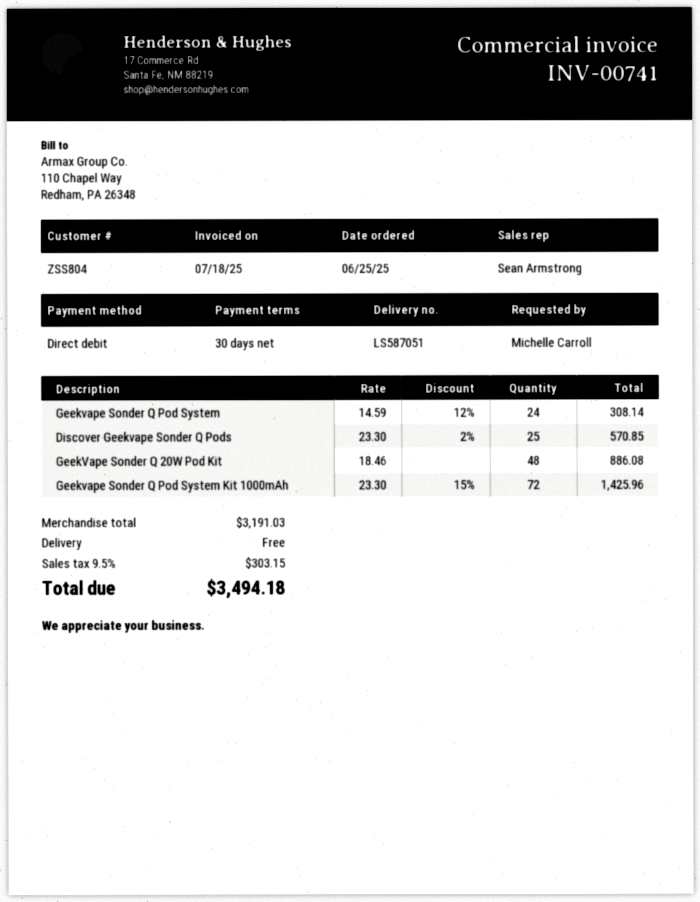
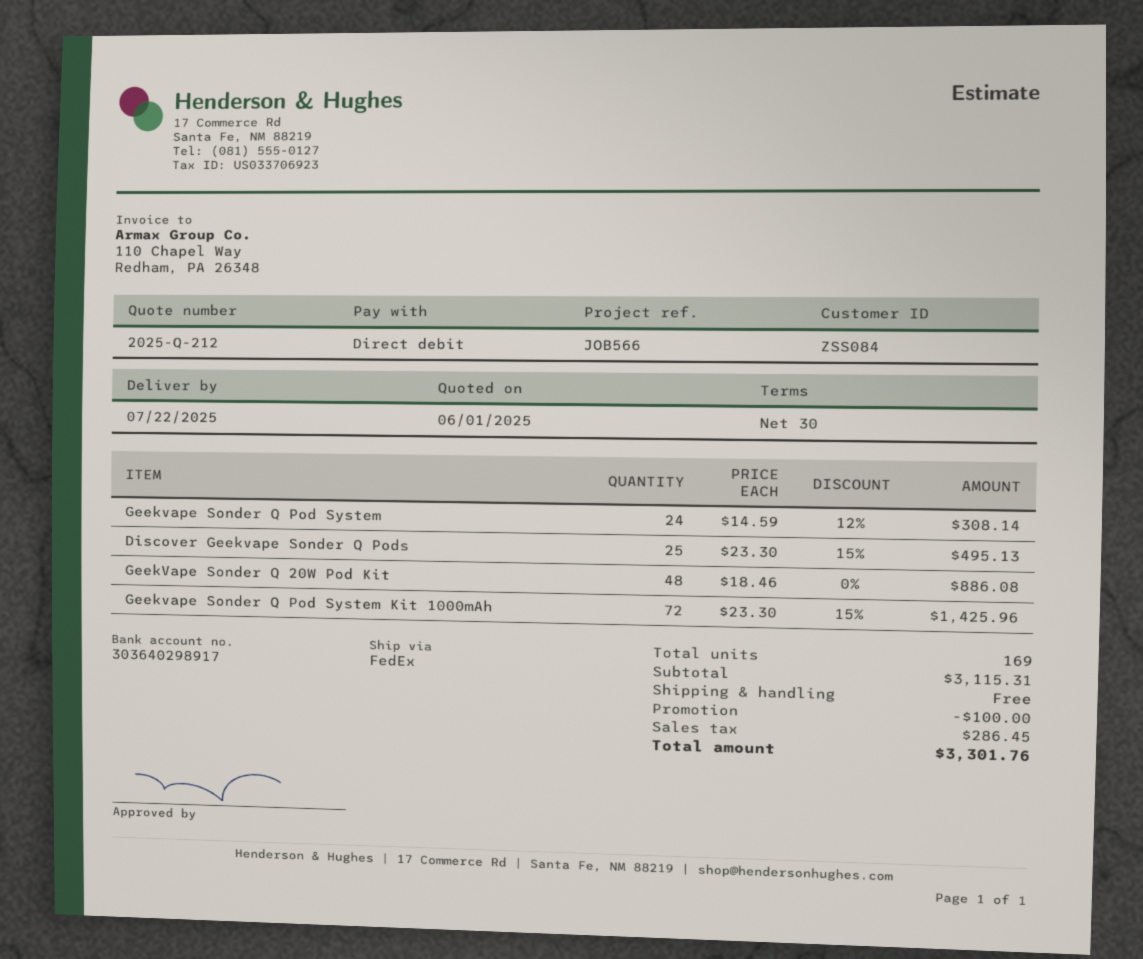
customer number: ZSS804 -> ZSS084
Discover Geekvape Sonder Q Pods: 25 x 23.30 - 2% = 570.85 -> 25 x 23.30 - 15% = 495.13
subtotal: 3191.03 -> 3115.31
discount: none -> 100.00
tax: 303.15 -> 286.45
total: 3494.18 -> 3301.76

